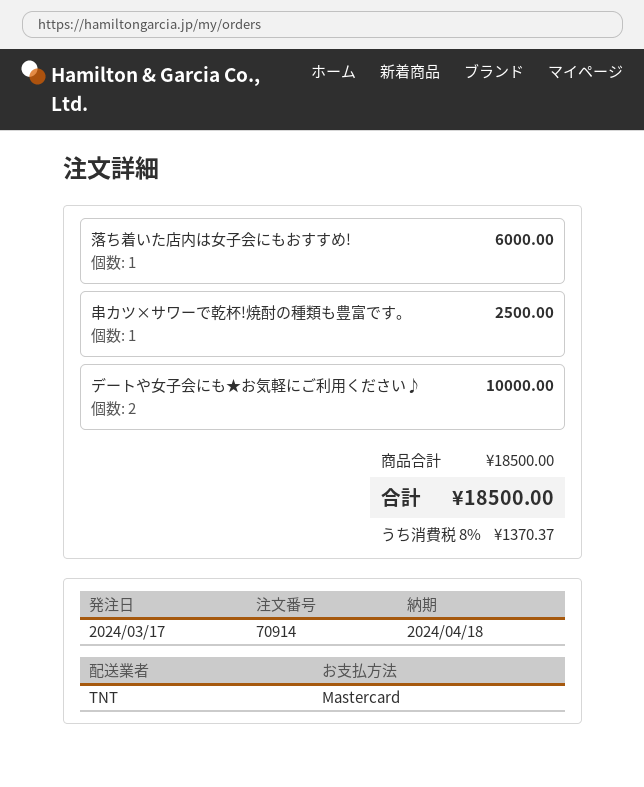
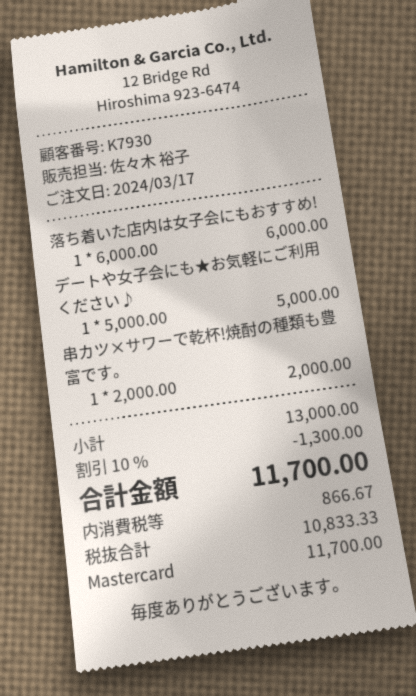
串カツ×サワーで乾杯!焼酎の種類も豊富です。: 1 for 2500.00 -> 1 for 2000.00
デートや女子会にも★お気軽にご利用ください♪: 2 for 10000.00 -> 1 for 5000.00
subtotal: 18500.00 -> 13000.00
discount: none -> 10% = 1300.00
tax: 1370.37 -> 866.67
total: 18500.00 -> 11700.00

